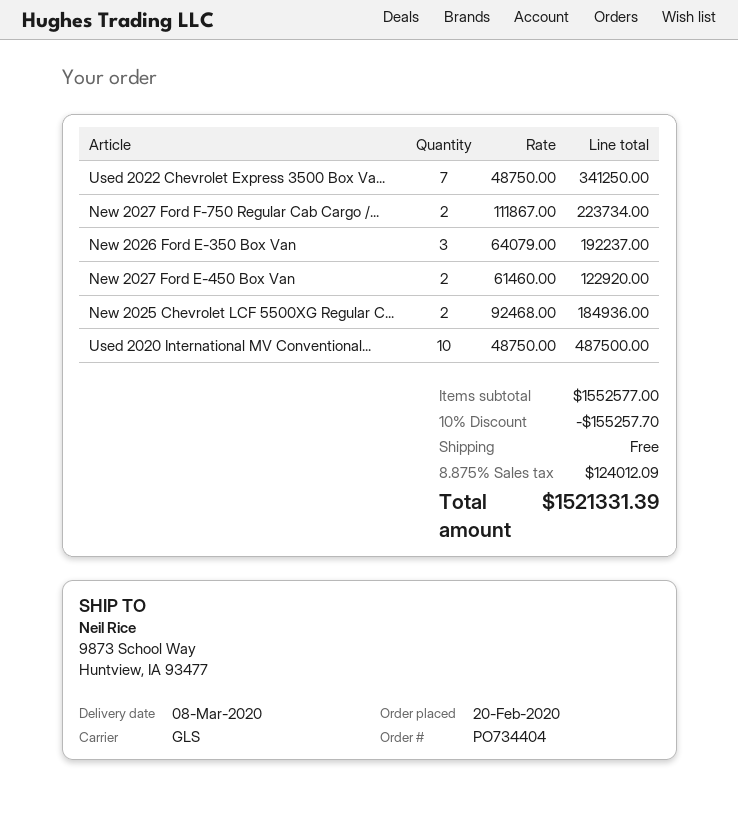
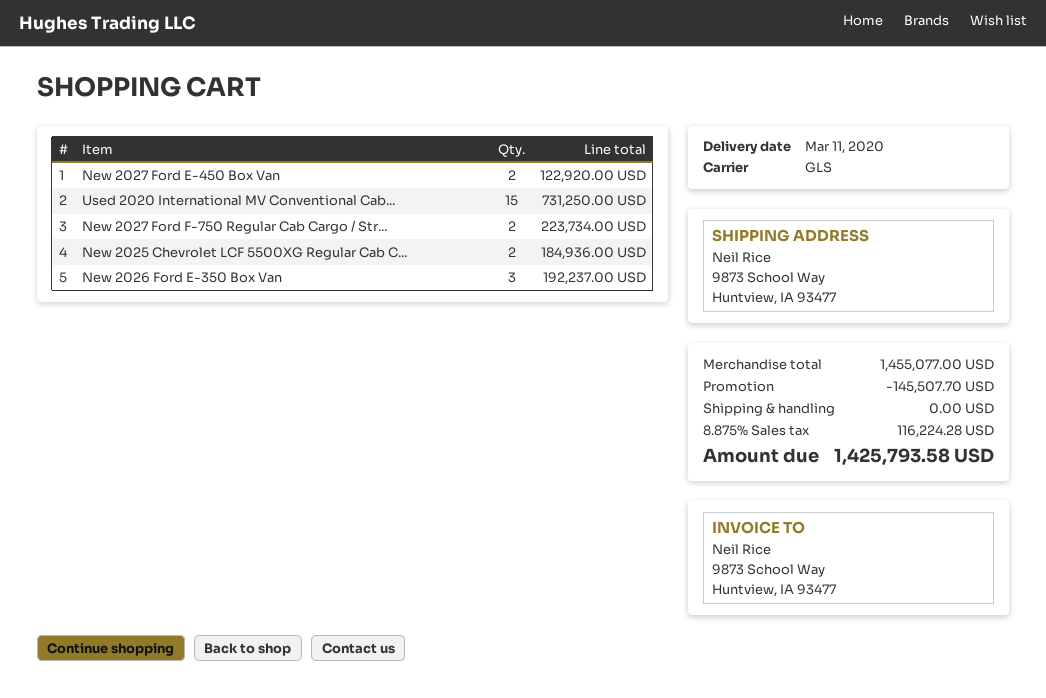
delivery date: 2020-03-08 -> 2020-03-11
Used 2022 Chevrolet Express 3500 Box Va...: 7 for 341250.00 -> none
Used 2020 International MV Conventional...: 10 for 487500.00 -> 15 for 731250.00
subtotal: 1552577.00 -> 1455077.00
discount: 155257.70 -> 145507.70
tax: 8.875% = 124012.09 -> 8.875% = 116224.28
total: 1521331.39 -> 1425793.58

